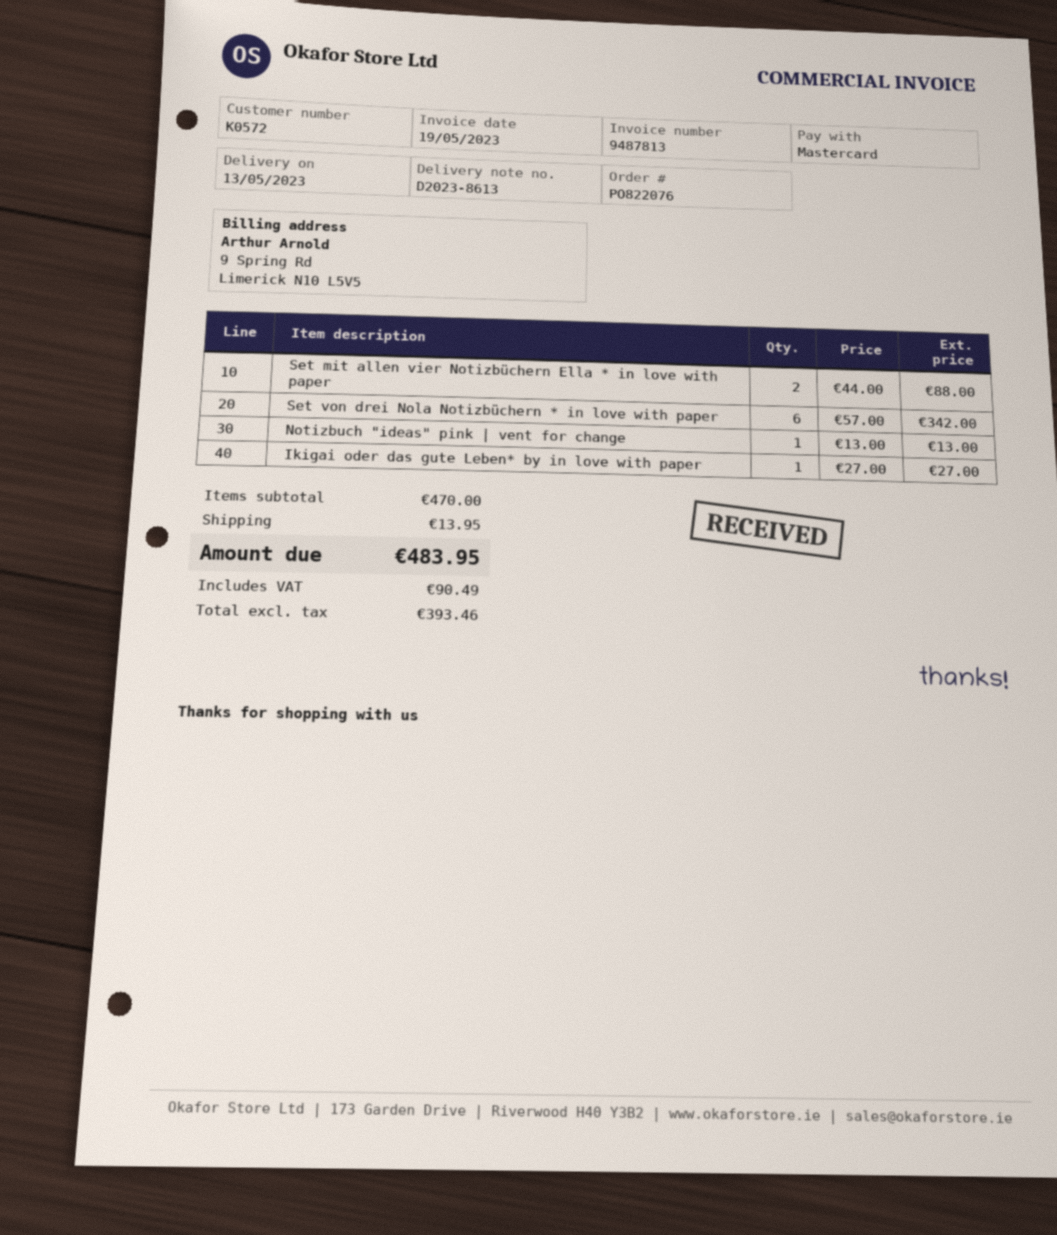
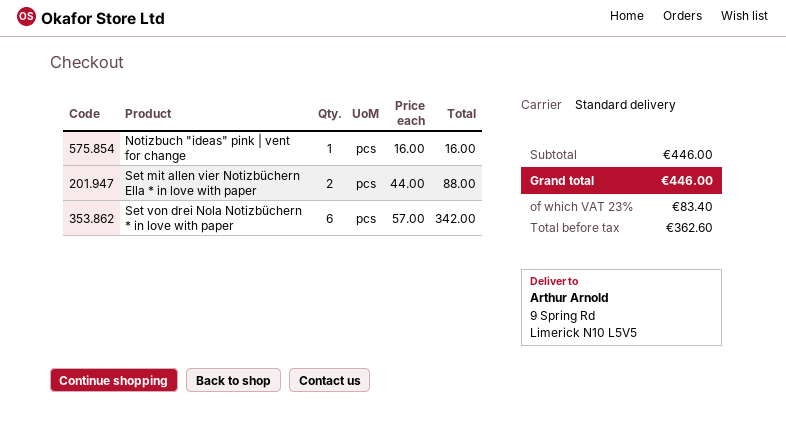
Notizbuch "ideas" pink | vent for change: 1 x 13.00 = 13.00 -> 1 x 16.00 = 16.00
Ikigai oder das gute Leben* by in love with paper: 1 x 27.00 = 27.00 -> none
subtotal: 470.00 -> 446.00
shipping: 13.95 -> none
net: 393.46 -> 362.60
tax: 90.49 -> 83.40
total: 483.95 -> 446.00

